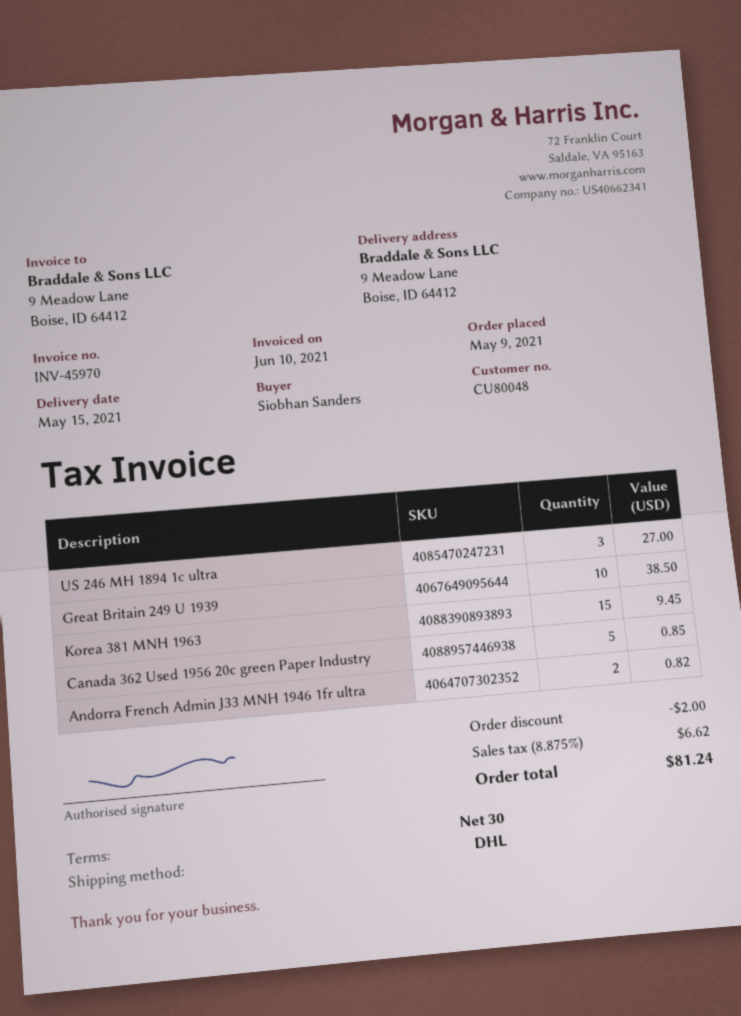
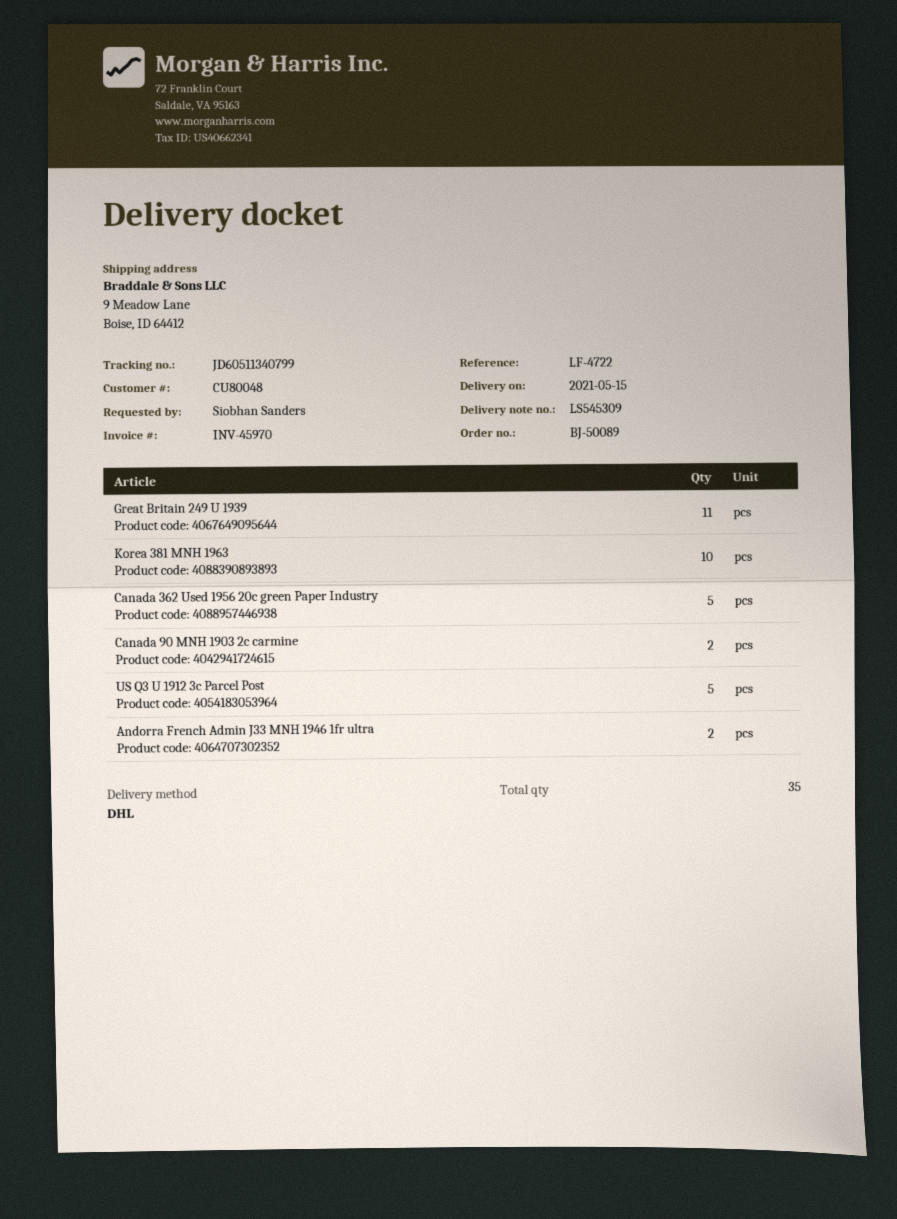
US 246 MH 1894 1c ultra: 3 -> none
Great Britain 249 U 1939: 10 -> 11
Korea 381 MNH 1963: 15 -> 10
Canada 90 MNH 1903 2c carmine: none -> 2
US Q3 U 1912 3c Parcel Post: none -> 5

